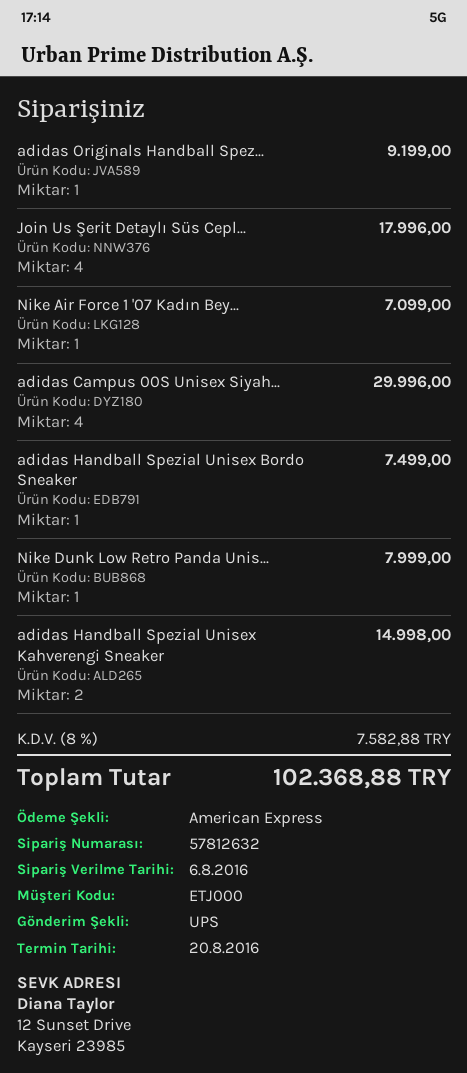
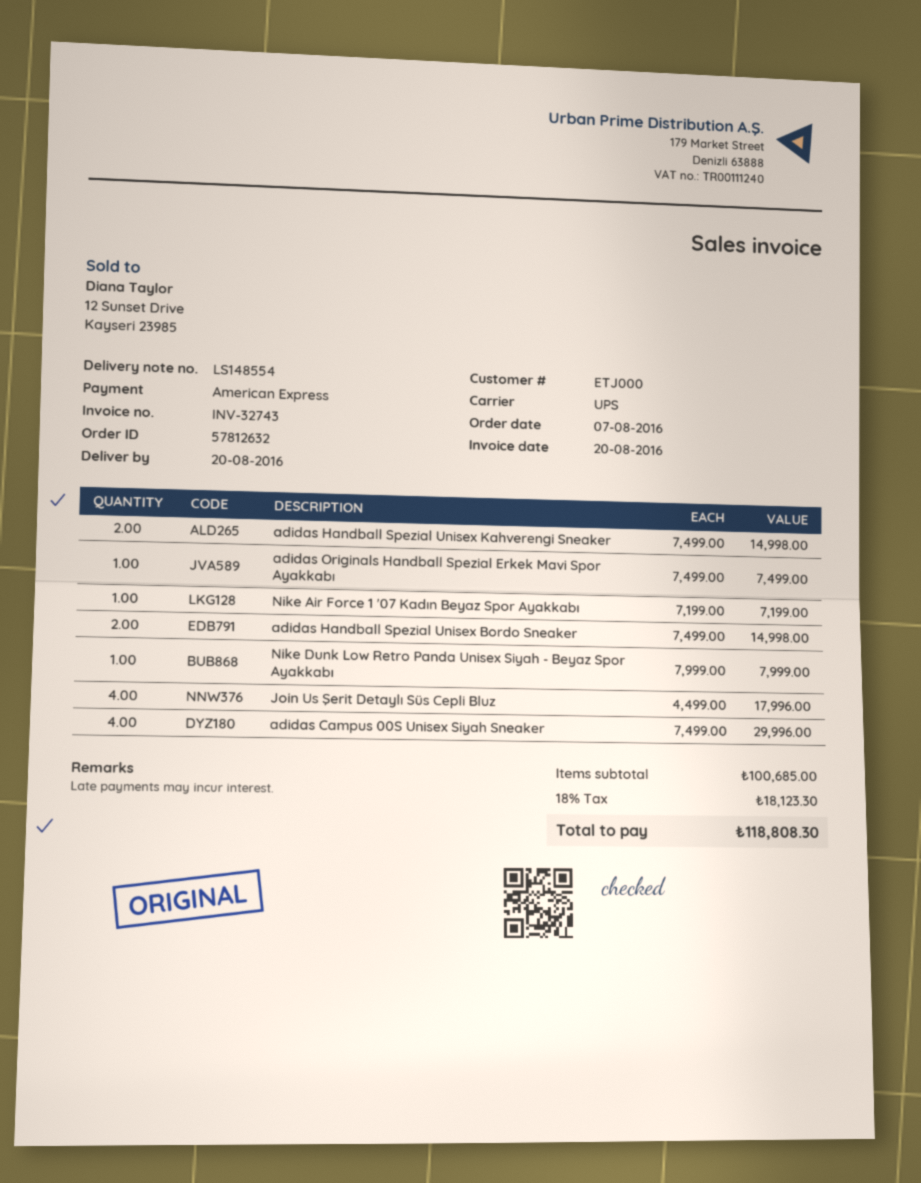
order date: 2016-08-06 -> 2016-08-07
adidas Originals Handball Spez...: 1 for 9199.00 -> 1 for 7499.00
Nike Air Force 1 '07 Kadın Bey...: 1 for 7099.00 -> 1 for 7199.00
adidas Handball Spezial Unisex Bordo Sneaker: 1 for 7499.00 -> 2 for 14998.00
tax: 8% = 7582.88 -> 18% = 18123.30
total: 102368.88 -> 118808.30

